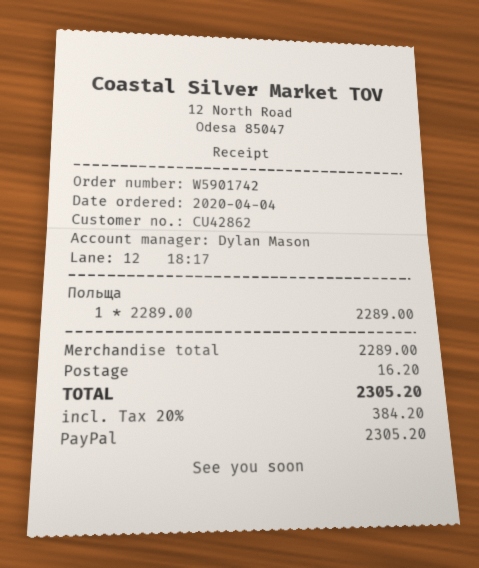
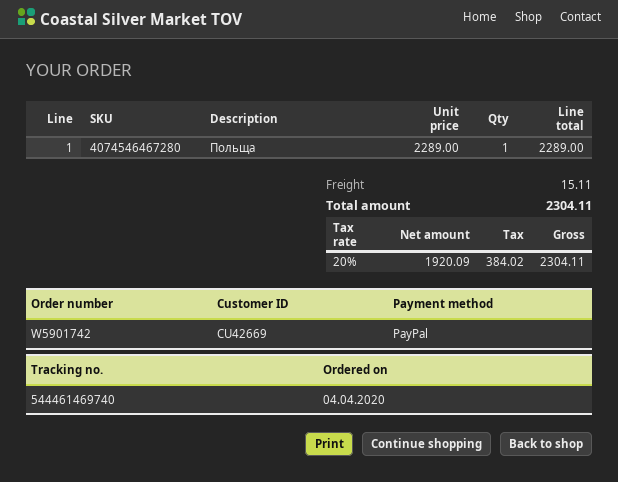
customer number: CU42862 -> CU42669
shipping: 16.20 -> 15.11
tax: 20% = 384.20 -> 20% = 384.02
total: 2305.20 -> 2304.11

